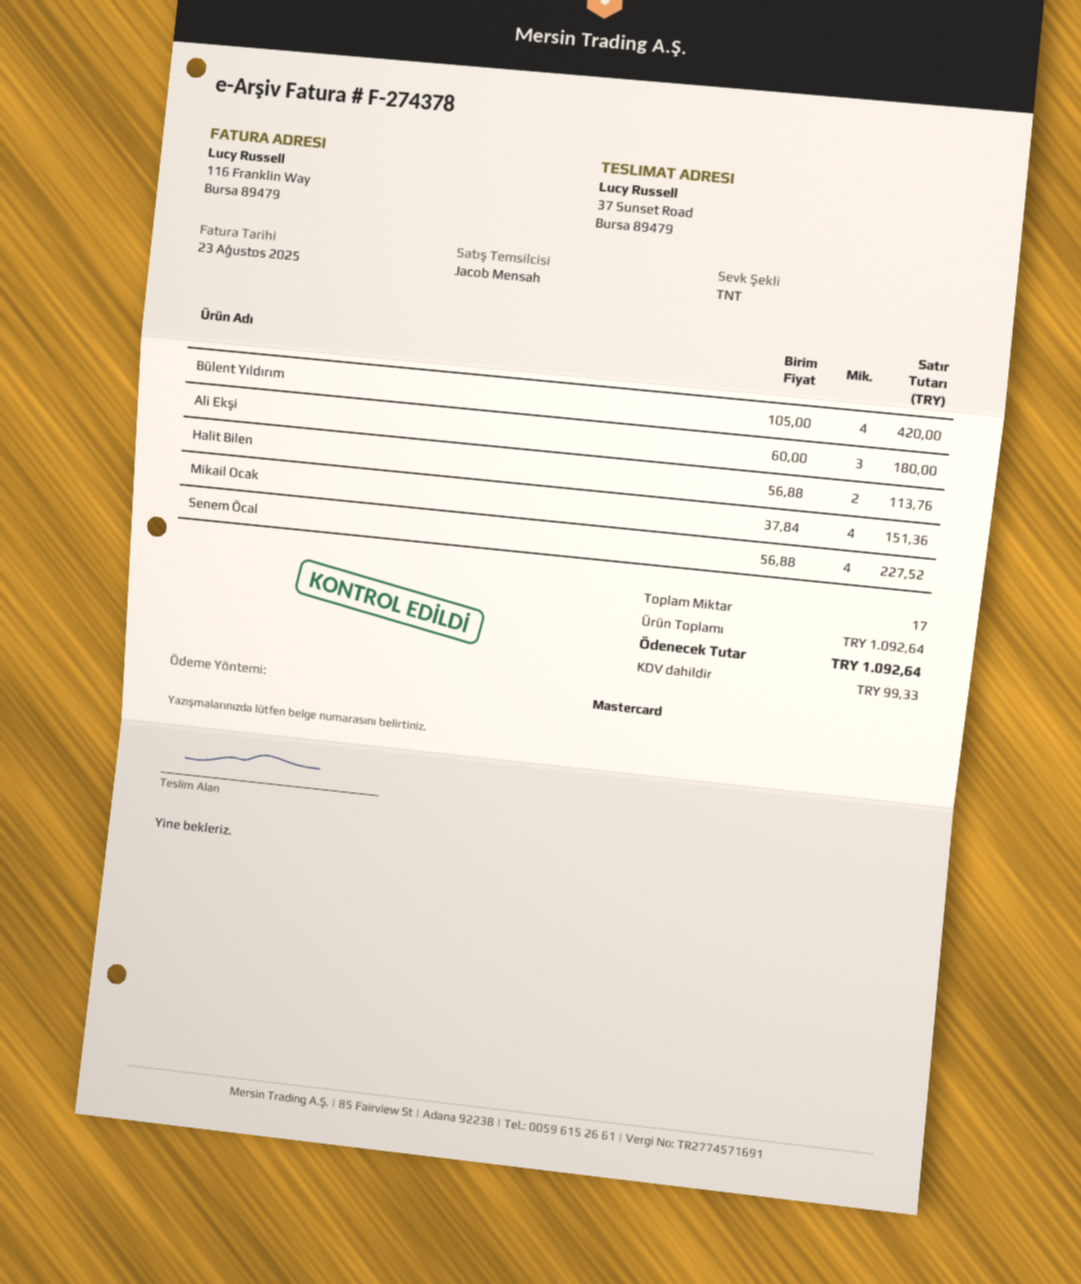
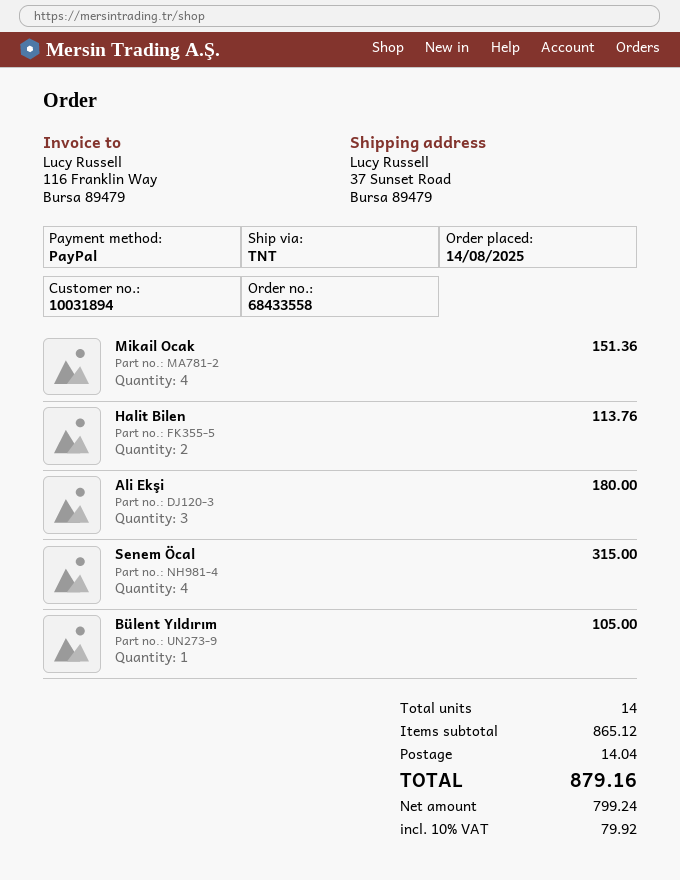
payment method: Mastercard -> PayPal
Bülent Yıldırım: 4 for 420.00 -> 1 for 105.00
Senem Öcal: 4 for 227.52 -> 4 for 315.00
total quantity: 17 -> 14
subtotal: 1092.64 -> 865.12
shipping: none -> 14.04
tax: 99.33 -> 79.92
total: 1092.64 -> 879.16

